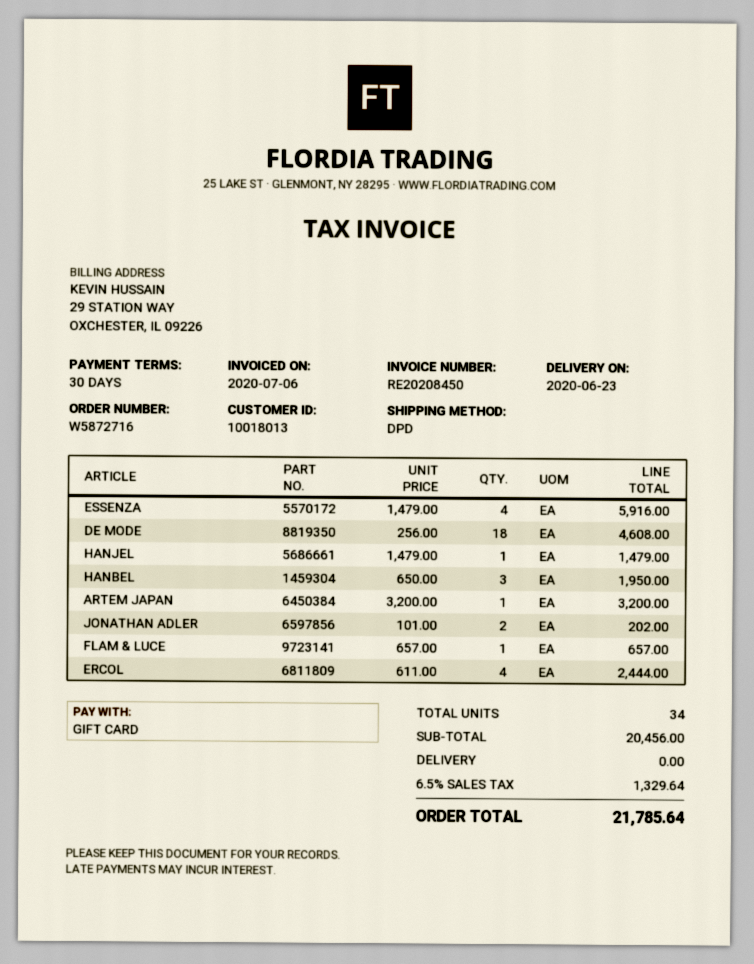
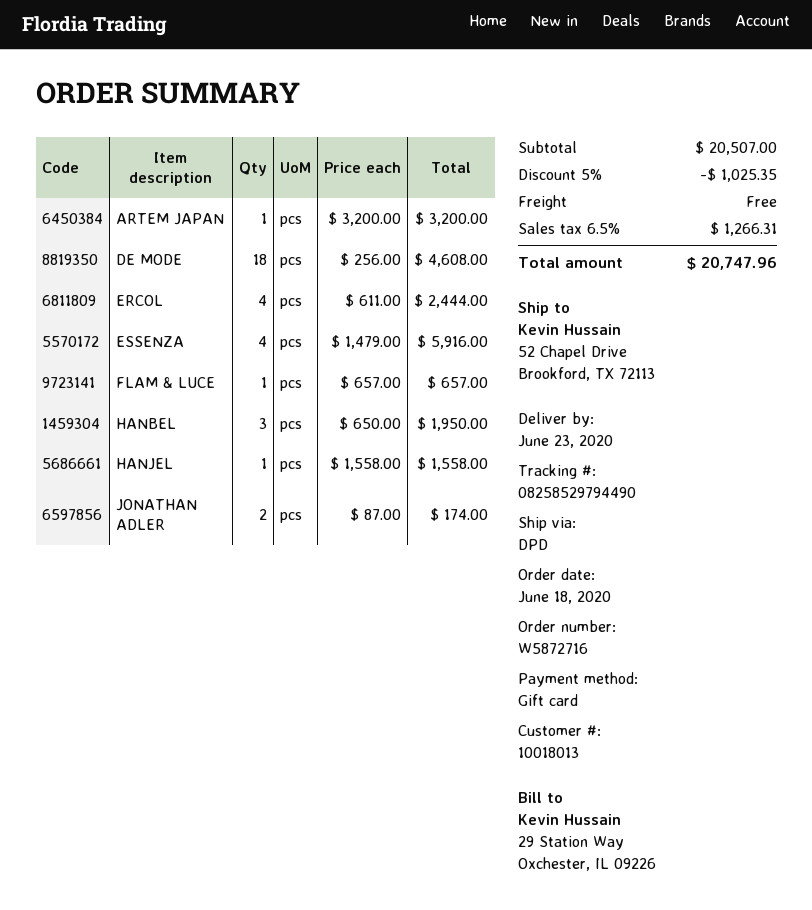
HANJEL: 1 x 1479.00 = 1479.00 -> 1 x 1558.00 = 1558.00
JONATHAN ADLER: 2 x 101.00 = 202.00 -> 2 x 87.00 = 174.00
subtotal: 20456.00 -> 20507.00
discount: none -> 5% = 1025.35
tax: 6.5% = 1329.64 -> 6.5% = 1266.31
total: 21785.64 -> 20747.96

